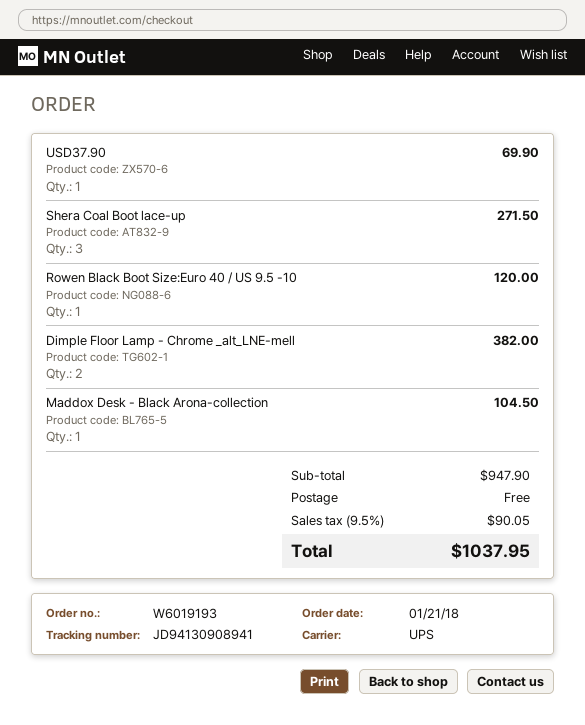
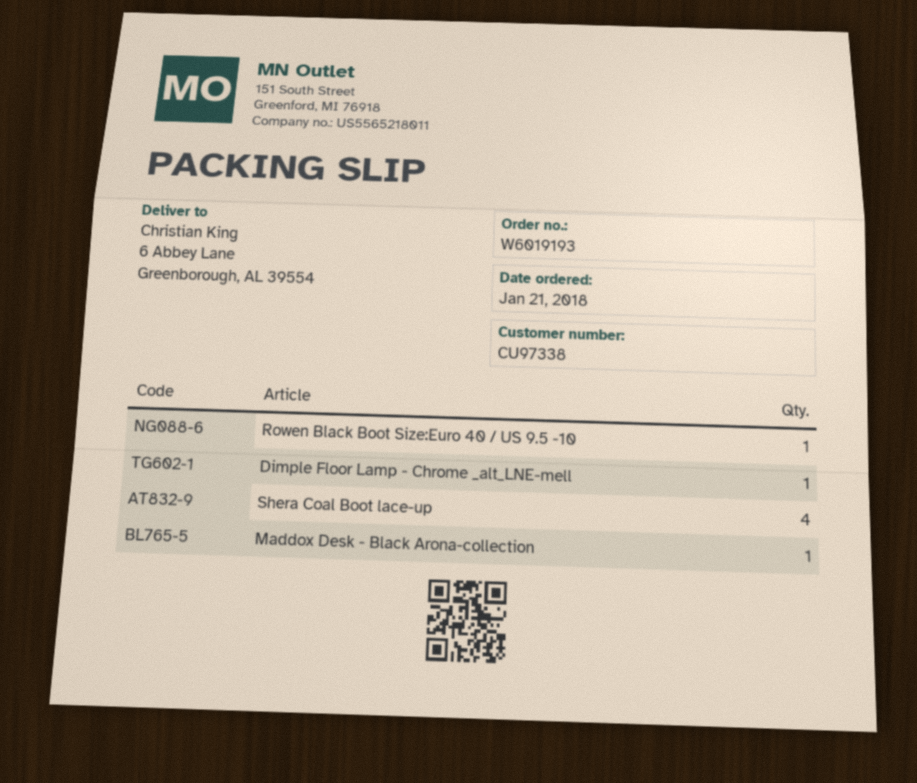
USD37.90: 1 -> none
Shera Coal Boot lace-up: 3 -> 4
Dimple Floor Lamp - Chrome _alt_LNE-mell: 2 -> 1

